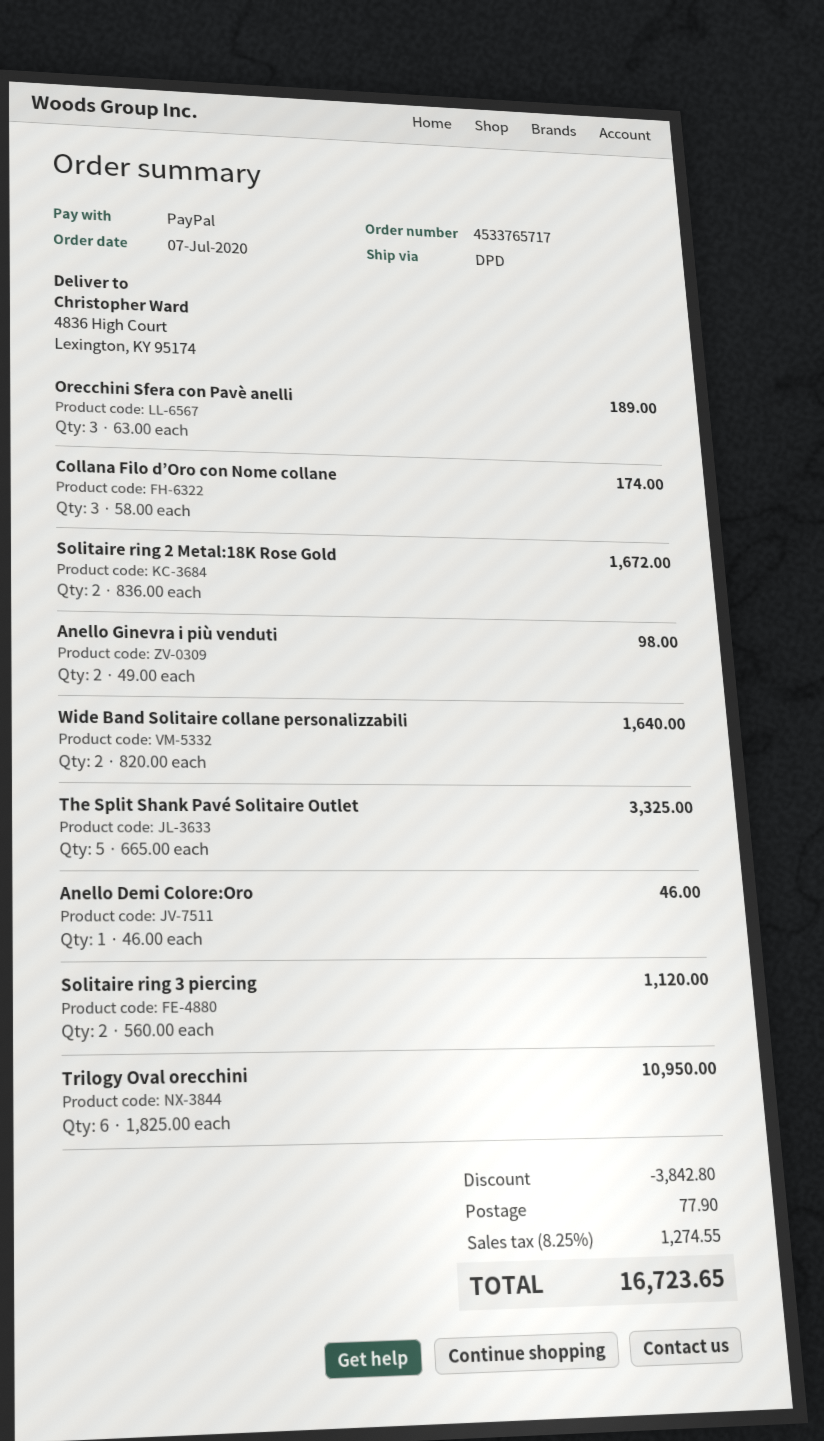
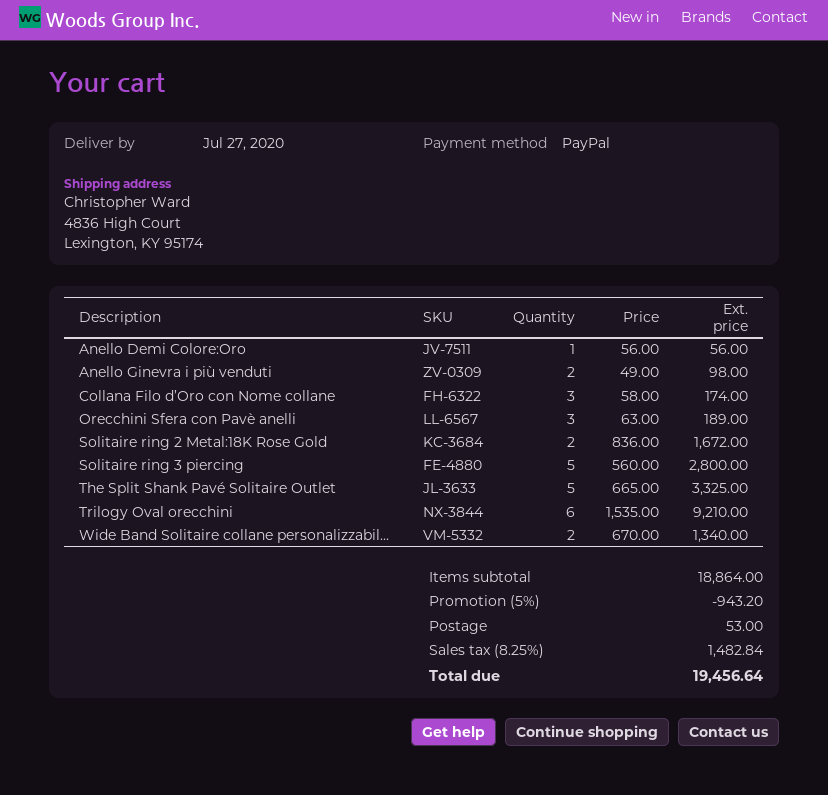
Wide Band Solitaire collane personalizzabili: 2 x 820.00 = 1640.00 -> 2 x 670.00 = 1340.00
Anello Demi Colore:Oro: 1 x 46.00 = 46.00 -> 1 x 56.00 = 56.00
Solitaire ring 3 piercing: 2 x 560.00 = 1120.00 -> 5 x 560.00 = 2800.00
Trilogy Oval orecchini: 6 x 1825.00 = 10950.00 -> 6 x 1535.00 = 9210.00
discount: 3842.80 -> 943.20
shipping: 77.90 -> 53.00
tax: 8.25% = 1274.55 -> 8.25% = 1482.84
total: 16723.65 -> 19456.64

